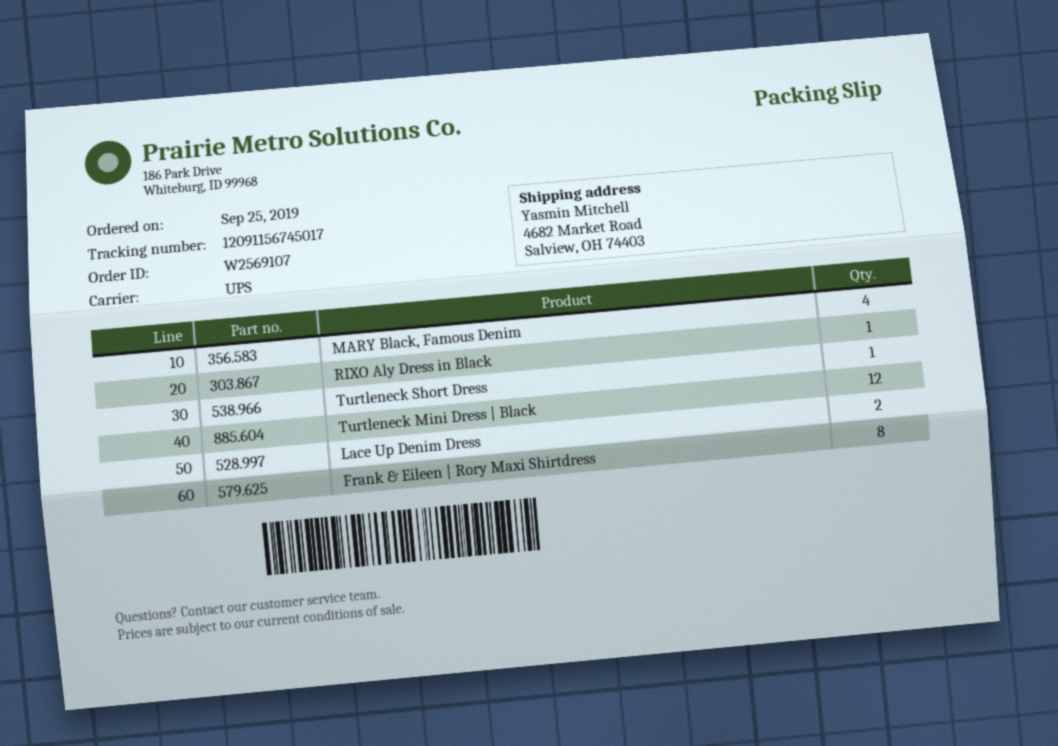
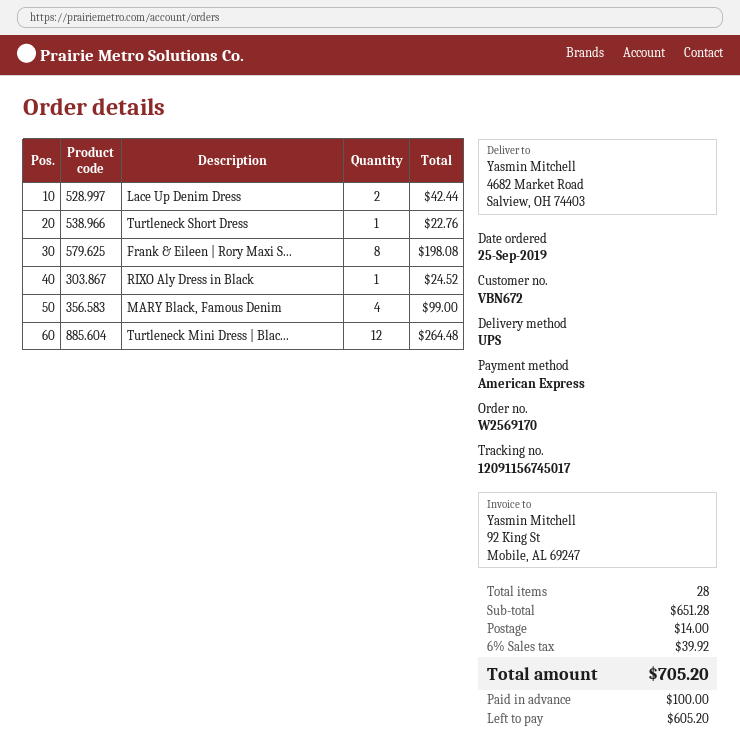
order number: W2569107 -> W2569170

